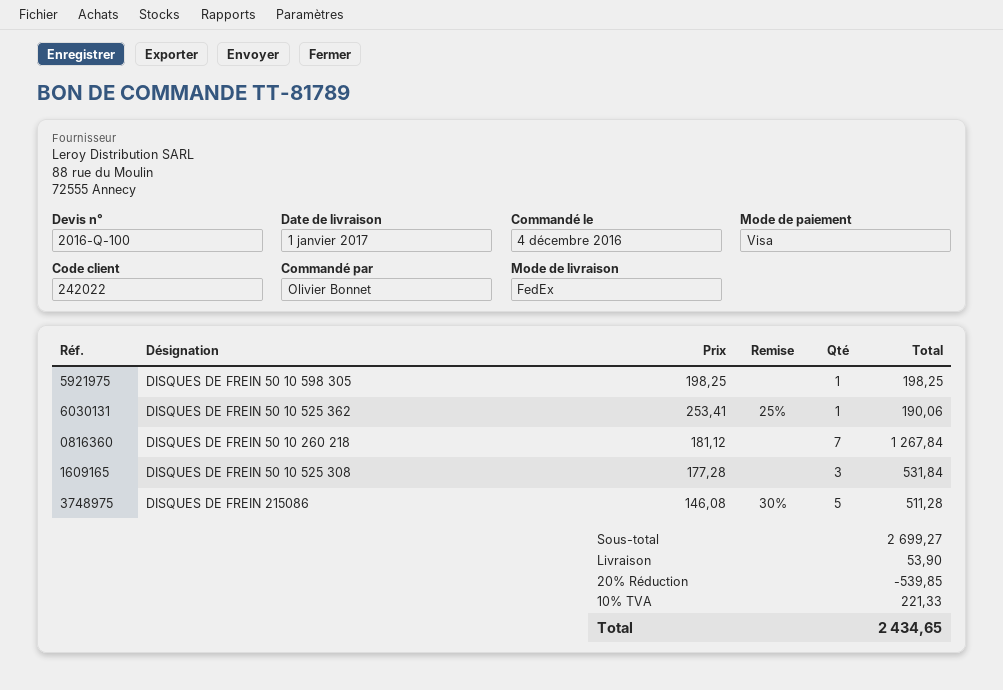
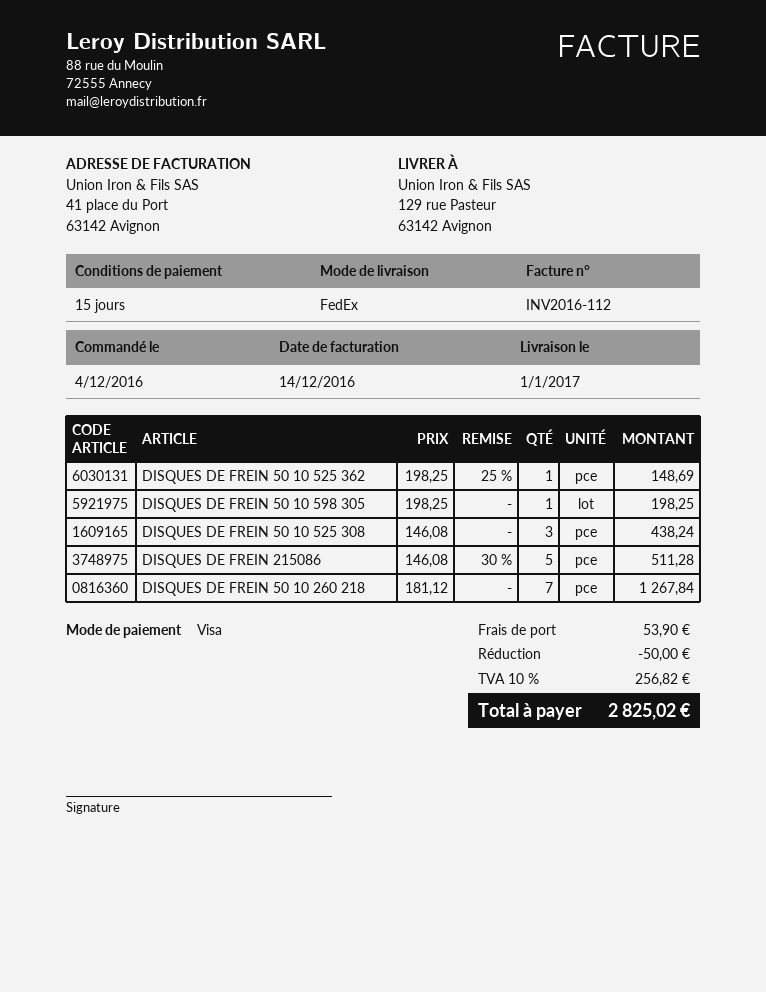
DISQUES DE FREIN 50 10 525 362: 1 x 253.41 - 25% = 190.06 -> 1 x 198.25 - 25% = 148.69
DISQUES DE FREIN 50 10 525 308: 3 x 177.28 = 531.84 -> 3 x 146.08 = 438.24
discount: 539.85 -> 50.00
tax: 10% = 221.33 -> 10% = 256.82
total: 2434.65 -> 2825.02

